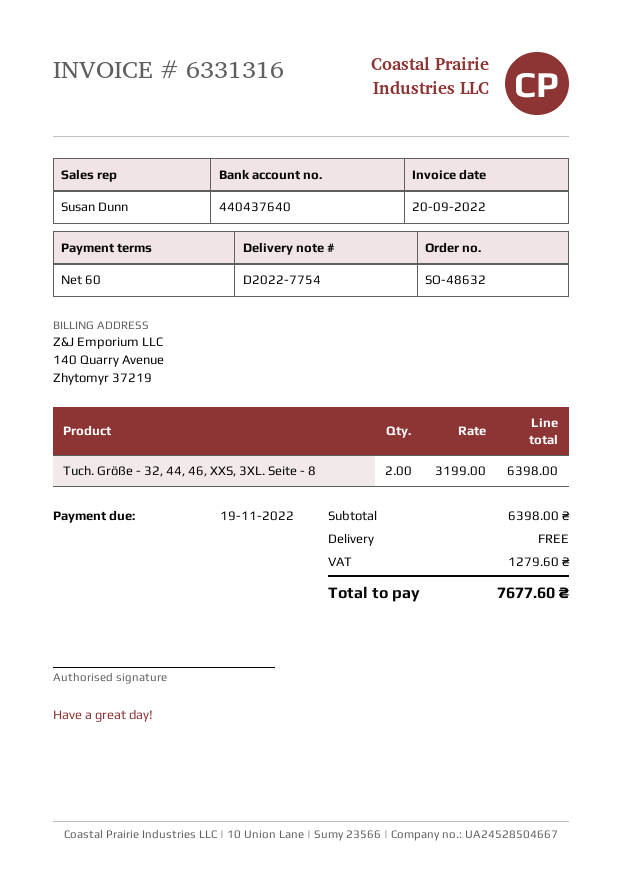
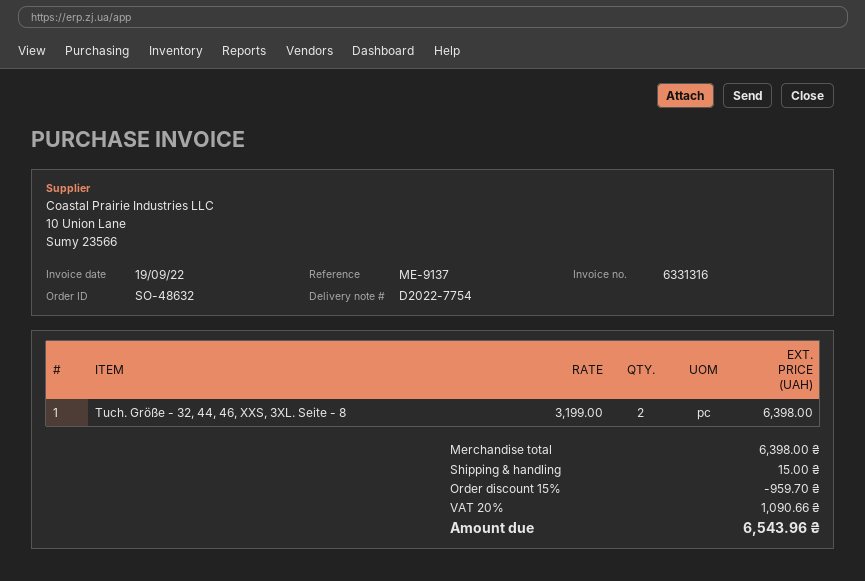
invoice date: 2022-09-20 -> 2022-09-19
discount: none -> 15% = 959.70
shipping: 0.00 -> 15.00
tax: 1279.60 -> 1090.66
total: 7677.60 -> 6543.96

